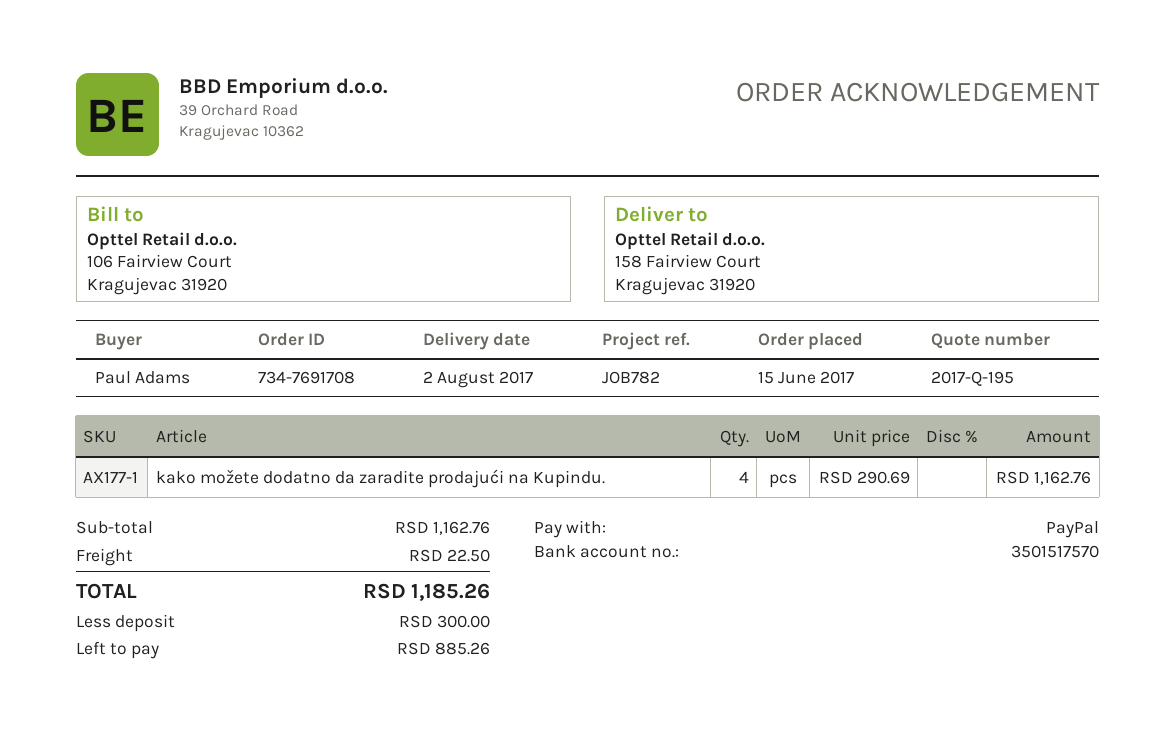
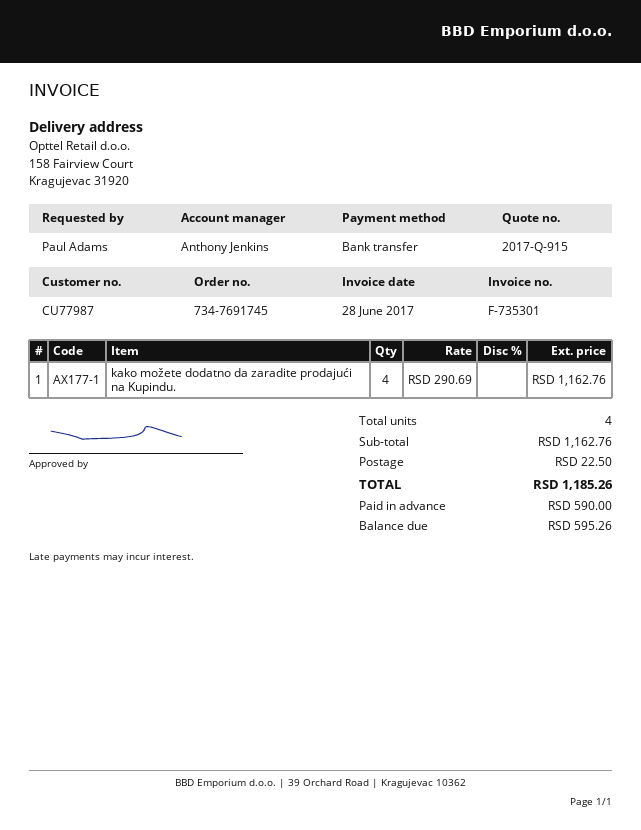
quote number: 2017-Q-195 -> 2017-Q-915
order number: 734-7691708 -> 734-7691745
payment method: PayPal -> bank transfer
deposit: 300.00 -> 590.00
balance: 885.26 -> 595.26

